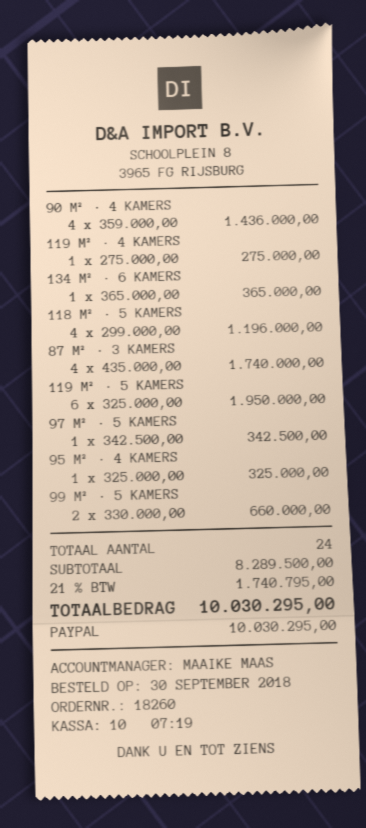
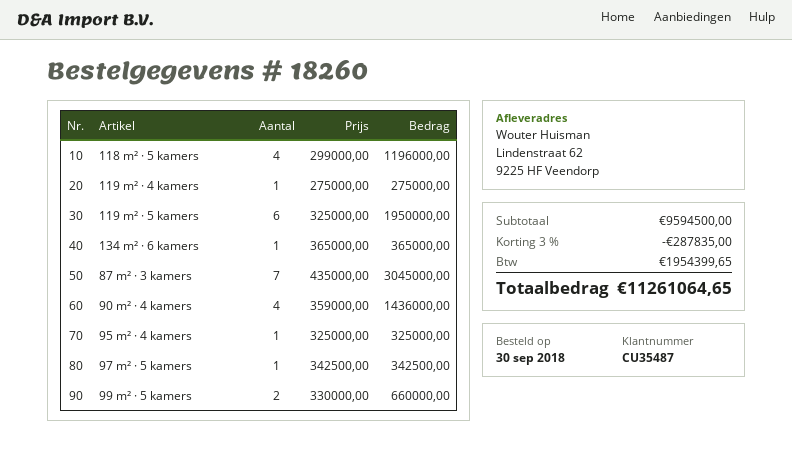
87 M² · 3 KAMERS: 4 x 435000.00 = 1740000.00 -> 7 x 435000.00 = 3045000.00
subtotal: 8289500.00 -> 9594500.00
discount: none -> 3% = 287835.00
tax: 1740795.00 -> 1954399.65
total: 10030295.00 -> 11261064.65

